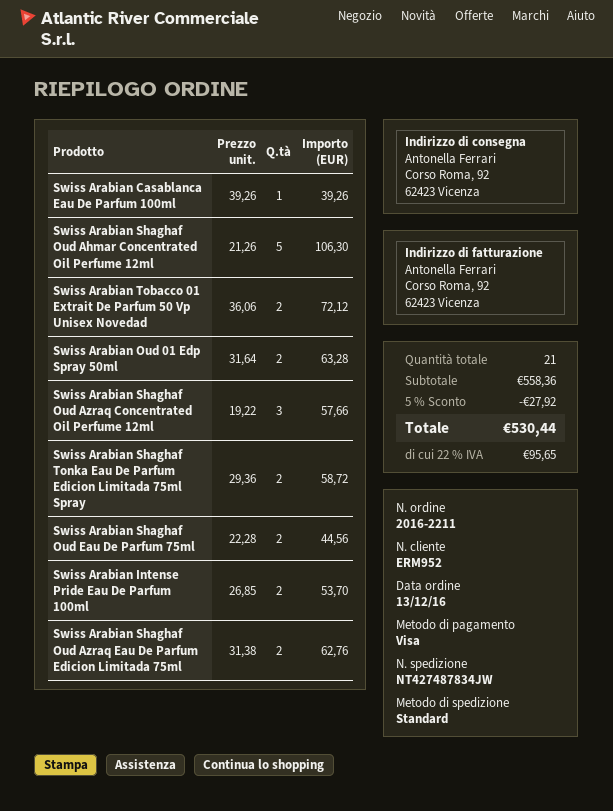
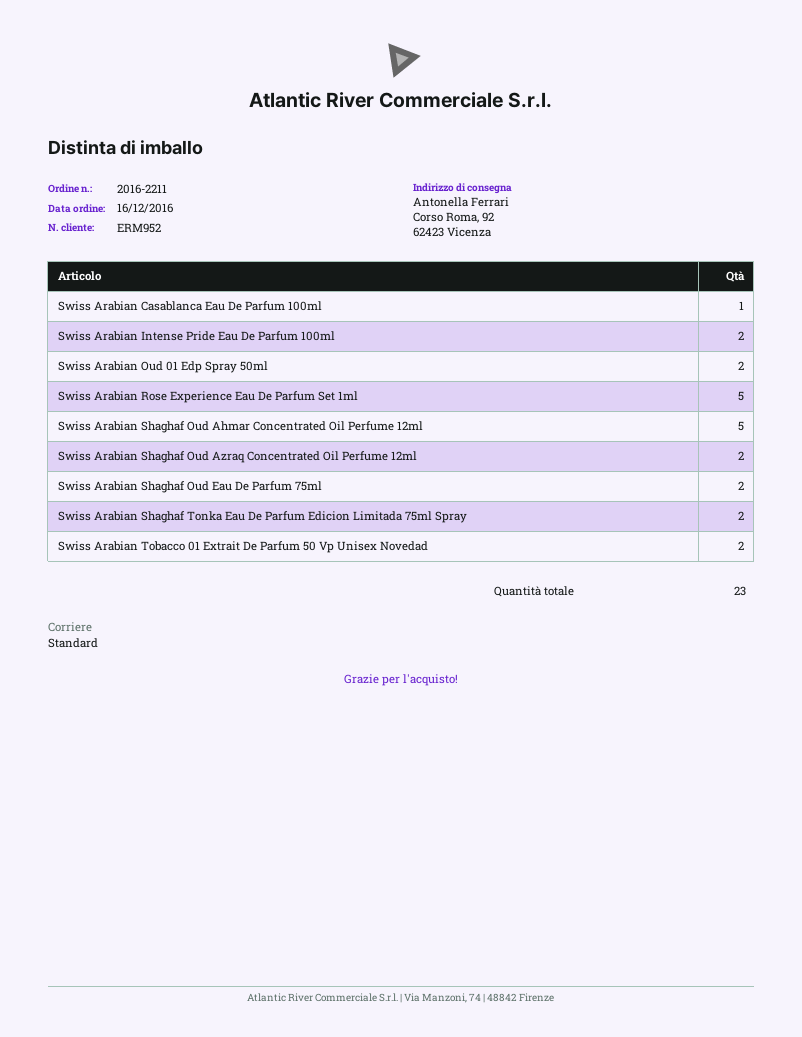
order date: 2016-12-13 -> 2016-12-16
Swiss Arabian Shaghaf Oud Azraq Concentrated Oil Perfume 12ml: 3 -> 2
Swiss Arabian Shaghaf Oud Azraq Eau De Parfum Edicion Limitada 75ml: 2 -> none
Swiss Arabian Rose Experience Eau De Parfum Set 1ml: none -> 5
total quantity: 21 -> 23

